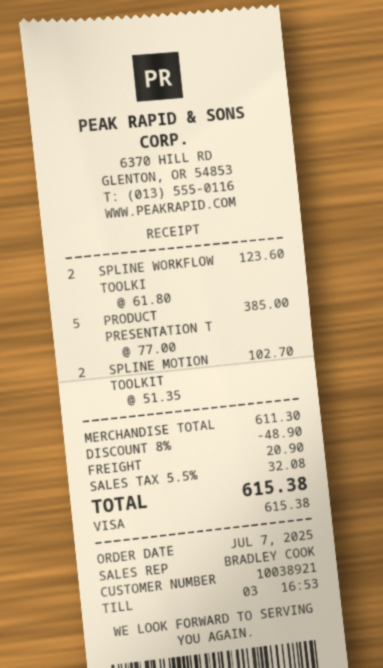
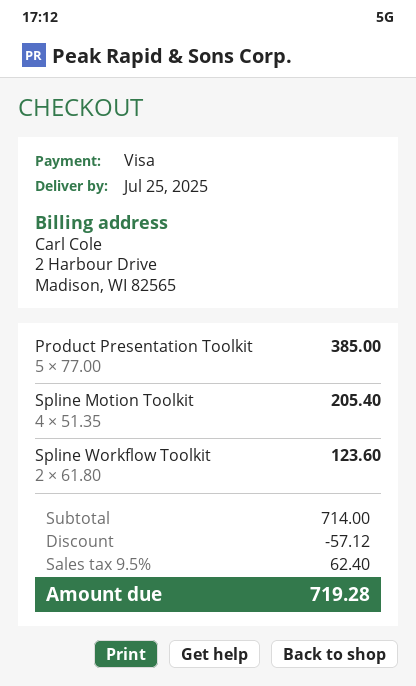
SPLINE MOTION TOOLKIT: 2 x 51.35 = 102.70 -> 4 x 51.35 = 205.40
subtotal: 611.30 -> 714.00
discount: 48.90 -> 57.12
shipping: 20.90 -> none
tax: 5.5% = 32.08 -> 9.5% = 62.40
total: 615.38 -> 719.28

